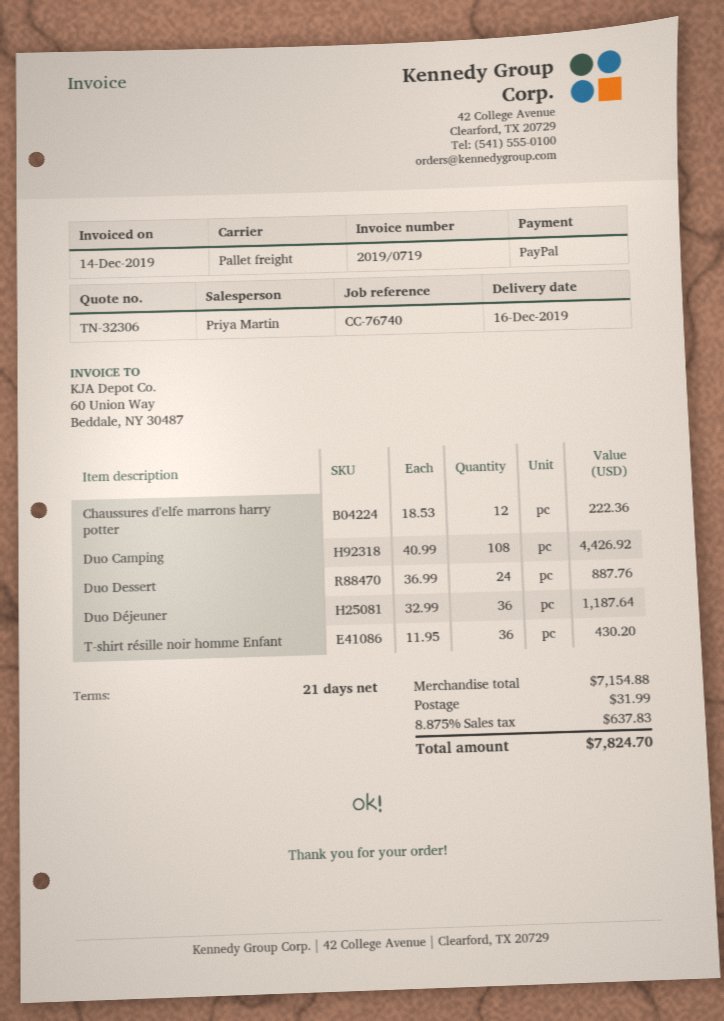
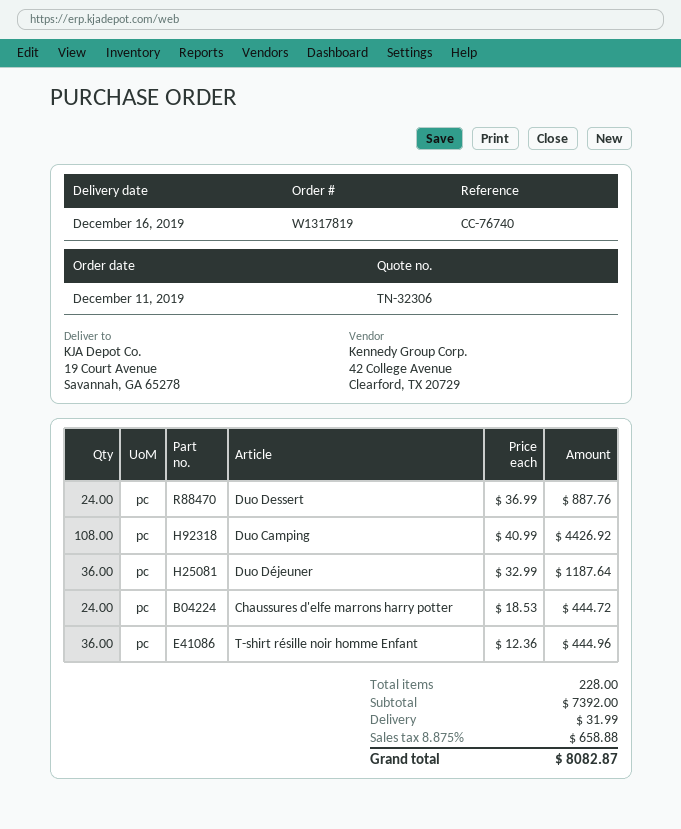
Chaussures d'elfe marrons harry potter: 12 x 18.53 = 222.36 -> 24 x 18.53 = 444.72
T-shirt résille noir homme Enfant: 36 x 11.95 = 430.20 -> 36 x 12.36 = 444.96
subtotal: 7154.88 -> 7392.00
tax: 8.875% = 637.83 -> 8.875% = 658.88
total: 7824.70 -> 8082.87

